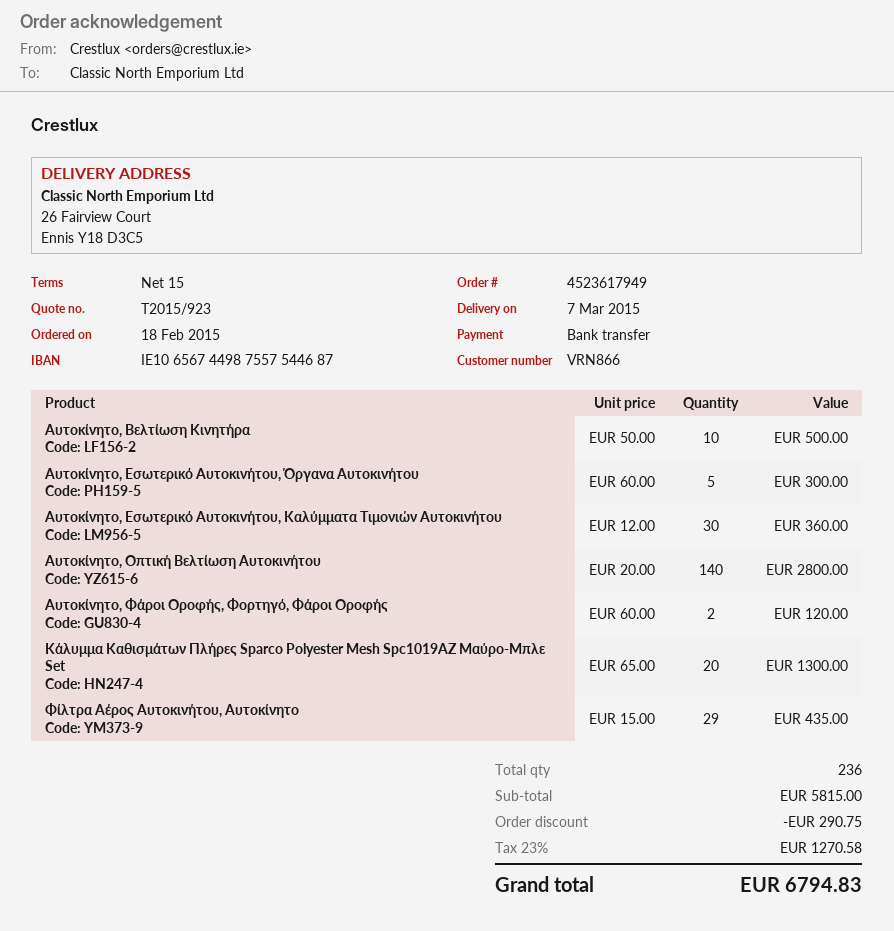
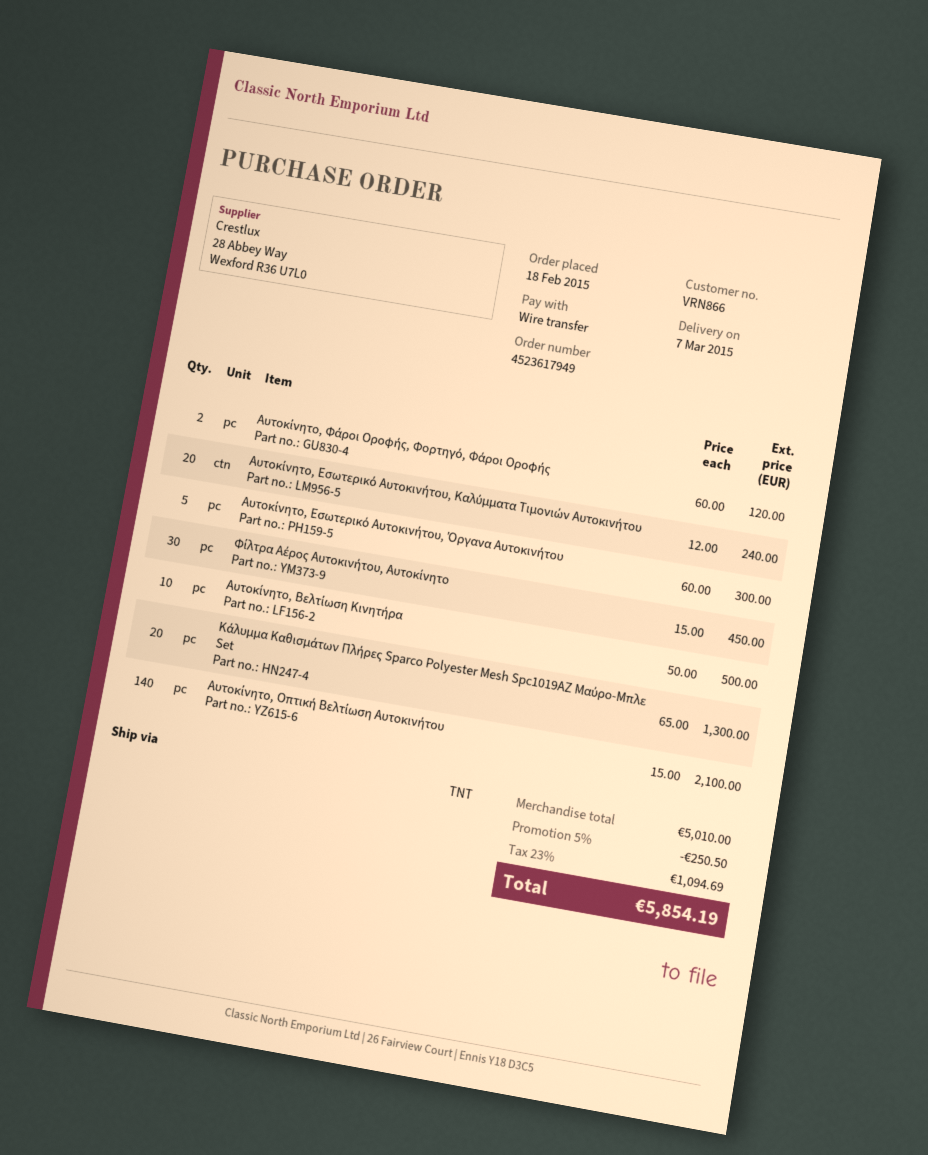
Αυτοκίνητο, Εσωτερικό Αυτοκινήτου, Καλύμματα Τιμονιών Αυτοκινήτου: 30 x 12.00 = 360.00 -> 20 x 12.00 = 240.00
Αυτοκίνητο, Οπτική Βελτίωση Αυτοκινήτου: 140 x 20.00 = 2800.00 -> 140 x 15.00 = 2100.00
Φίλτρα Αέρος Αυτοκινήτου, Αυτοκίνητο: 29 x 15.00 = 435.00 -> 30 x 15.00 = 450.00
subtotal: 5815.00 -> 5010.00
discount: 290.75 -> 250.50
tax: 23% = 1270.58 -> 23% = 1094.69
total: 6794.83 -> 5854.19

